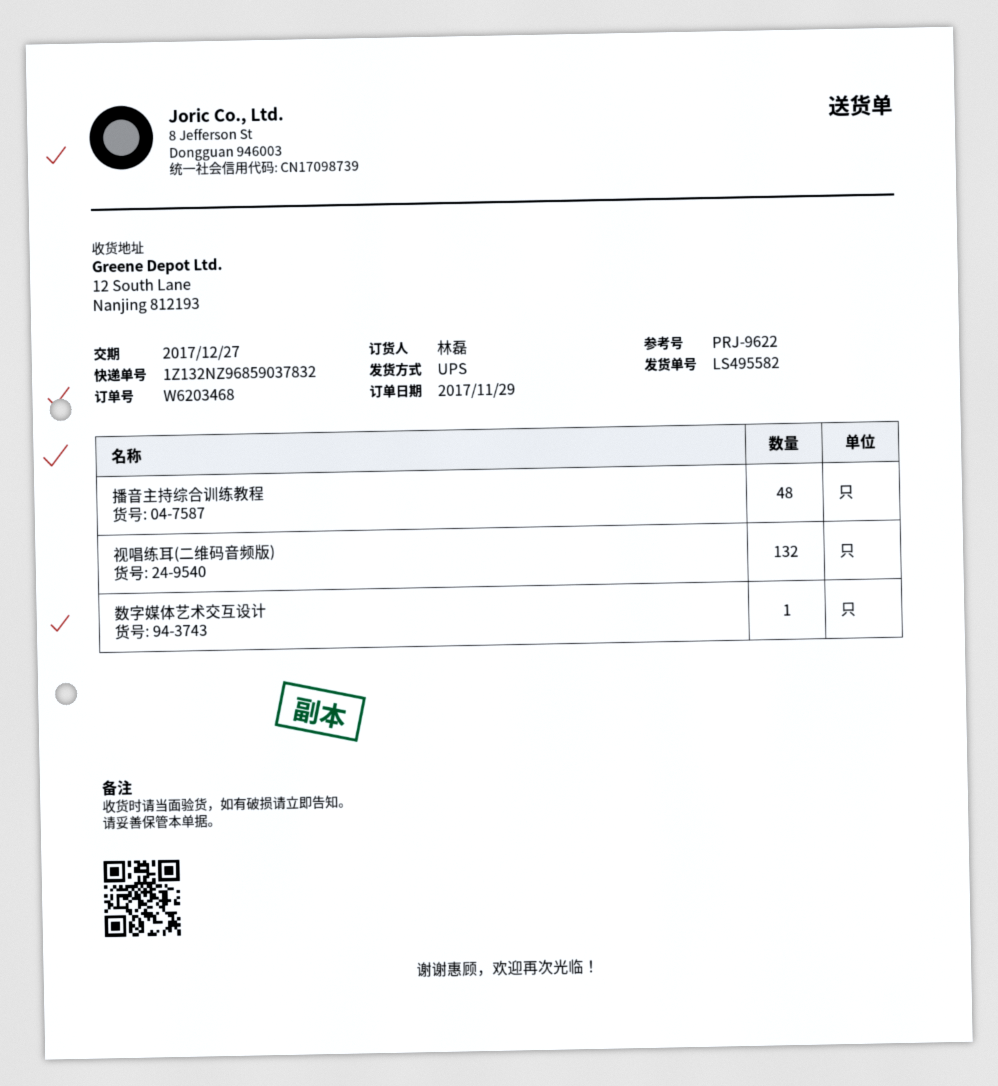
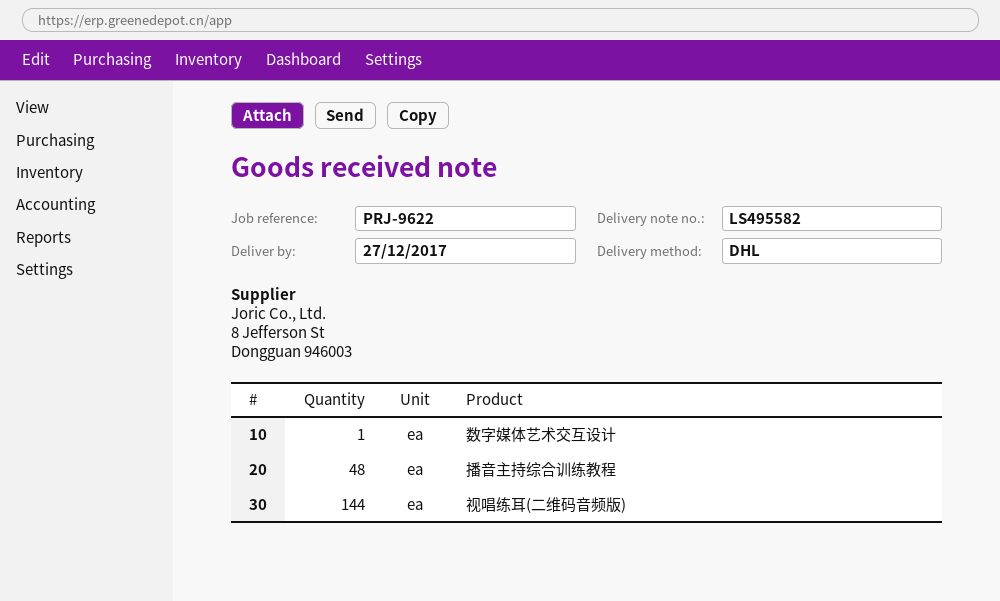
shipping method: UPS -> DHL
视唱练耳(二维码音频版): 132 -> 144

